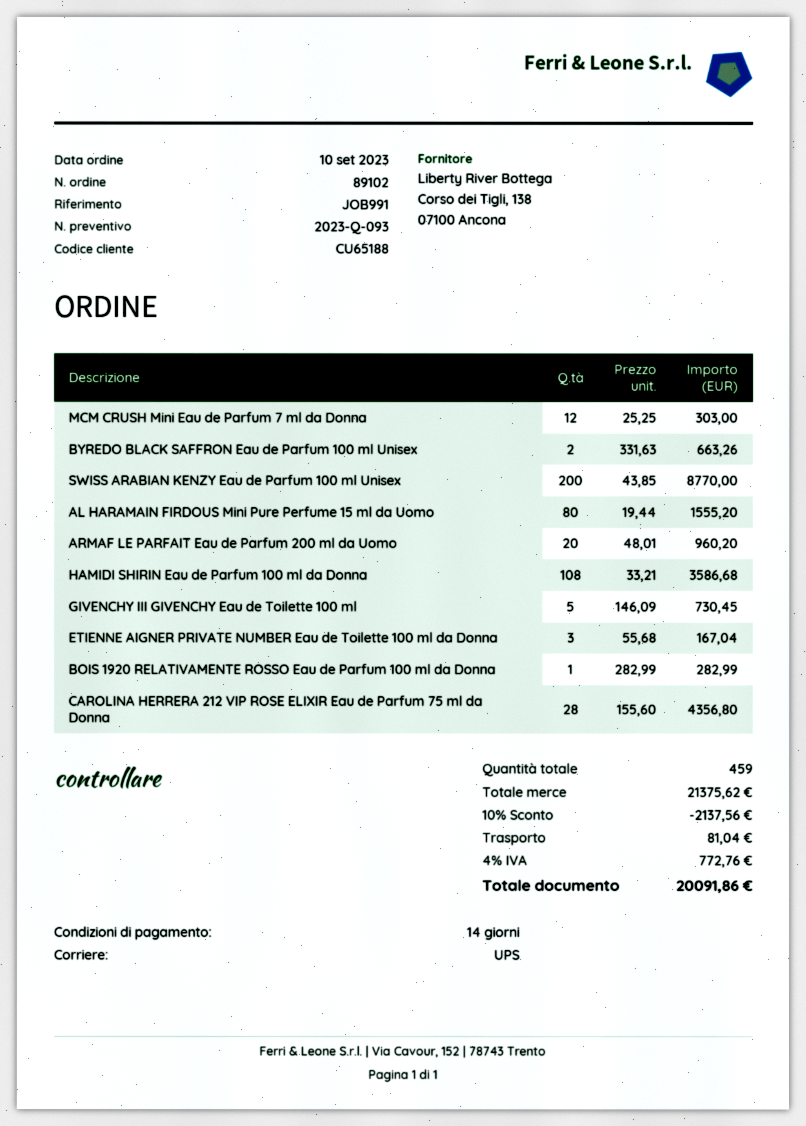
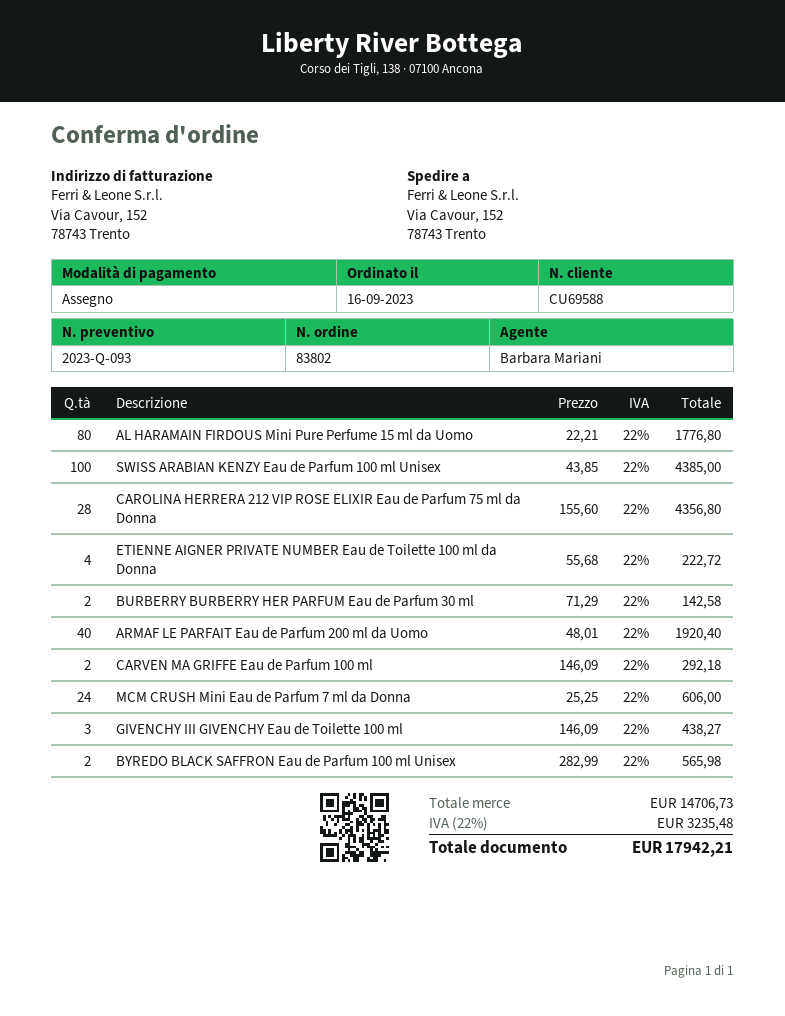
order number: 89102 -> 83802
order date: 2023-09-10 -> 2023-09-16
customer number: CU65188 -> CU69588
MCM CRUSH Mini Eau de Parfum 7 ml da Donna: 12 x 25.25 = 303.00 -> 24 x 25.25 = 606.00
BYREDO BLACK SAFFRON Eau de Parfum 100 ml Unisex: 2 x 331.63 = 663.26 -> 2 x 282.99 = 565.98
SWISS ARABIAN KENZY Eau de Parfum 100 ml Unisex: 200 x 43.85 = 8770.00 -> 100 x 43.85 = 4385.00
AL HARAMAIN FIRDOUS Mini Pure Perfume 15 ml da Uomo: 80 x 19.44 = 1555.20 -> 80 x 22.21 = 1776.80
ARMAF LE PARFAIT Eau de Parfum 200 ml da Uomo: 20 x 48.01 = 960.20 -> 40 x 48.01 = 1920.40
HAMIDI SHIRIN Eau de Parfum 100 ml da Donna: 108 x 33.21 = 3586.68 -> none
GIVENCHY III GIVENCHY Eau de Toilette 100 ml: 5 x 146.09 = 730.45 -> 3 x 146.09 = 438.27
ETIENNE AIGNER PRIVATE NUMBER Eau de Toilette 100 ml da Donna: 3 x 55.68 = 167.04 -> 4 x 55.68 = 222.72
BOIS 1920 RELATIVAMENTE ROSSO Eau de Parfum 100 ml da Donna: 1 x 282.99 = 282.99 -> none
BURBERRY BURBERRY HER PARFUM Eau de Parfum 30 ml: none -> 2 x 71.29 = 142.58
CARVEN MA GRIFFE Eau de Parfum 100 ml: none -> 2 x 146.09 = 292.18
subtotal: 21375.62 -> 14706.73
discount: 10% = 2137.56 -> none
shipping: 81.04 -> none
tax: 4% = 772.76 -> 22% = 3235.48
total: 20091.86 -> 17942.21

